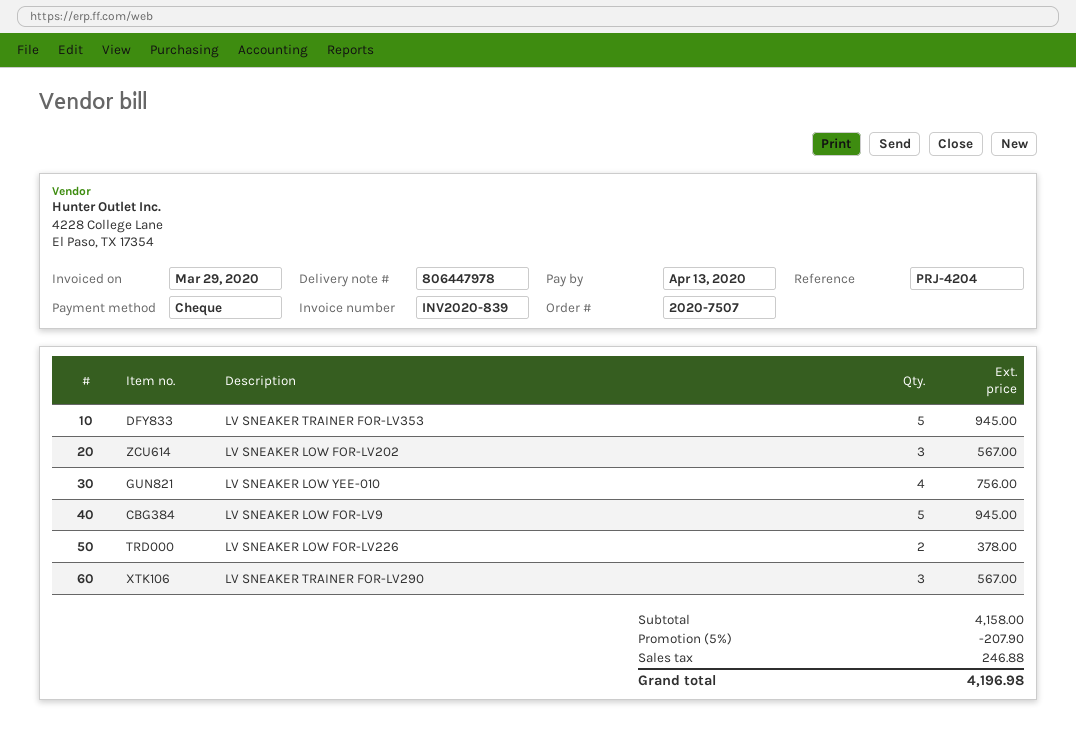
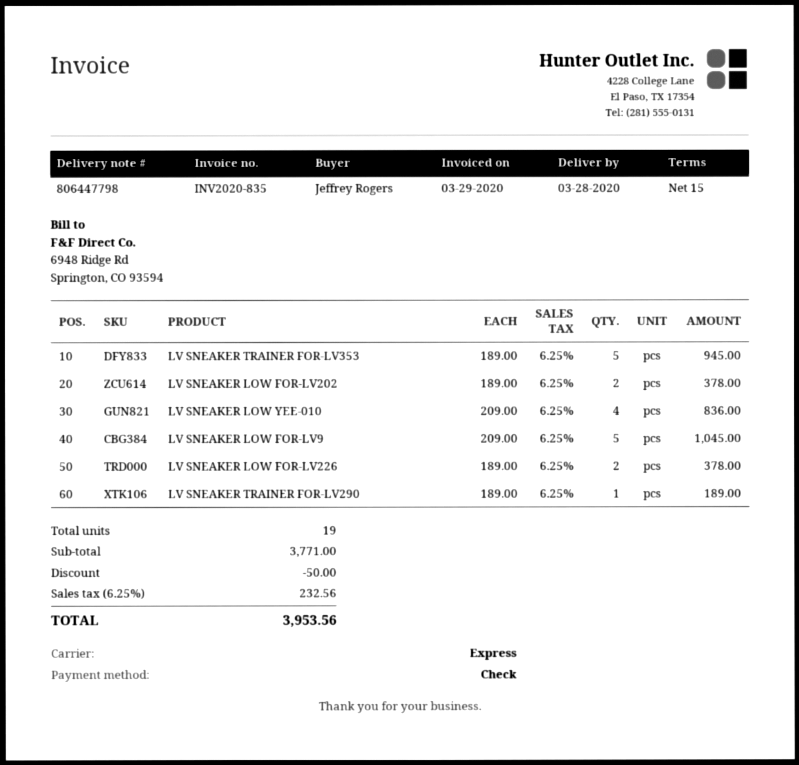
delivery note number: 806447978 -> 806447798
invoice number: INV2020-839 -> INV2020-835
LV SNEAKER LOW FOR-LV202: 3 for 567.00 -> 2 for 378.00
LV SNEAKER LOW YEE-010: 4 for 756.00 -> 4 for 836.00
LV SNEAKER LOW FOR-LV9: 5 for 945.00 -> 5 for 1045.00
LV SNEAKER TRAINER FOR-LV290: 3 for 567.00 -> 1 for 189.00
subtotal: 4158.00 -> 3771.00
discount: 207.90 -> 50.00
tax: 246.88 -> 232.56
total: 4196.98 -> 3953.56

